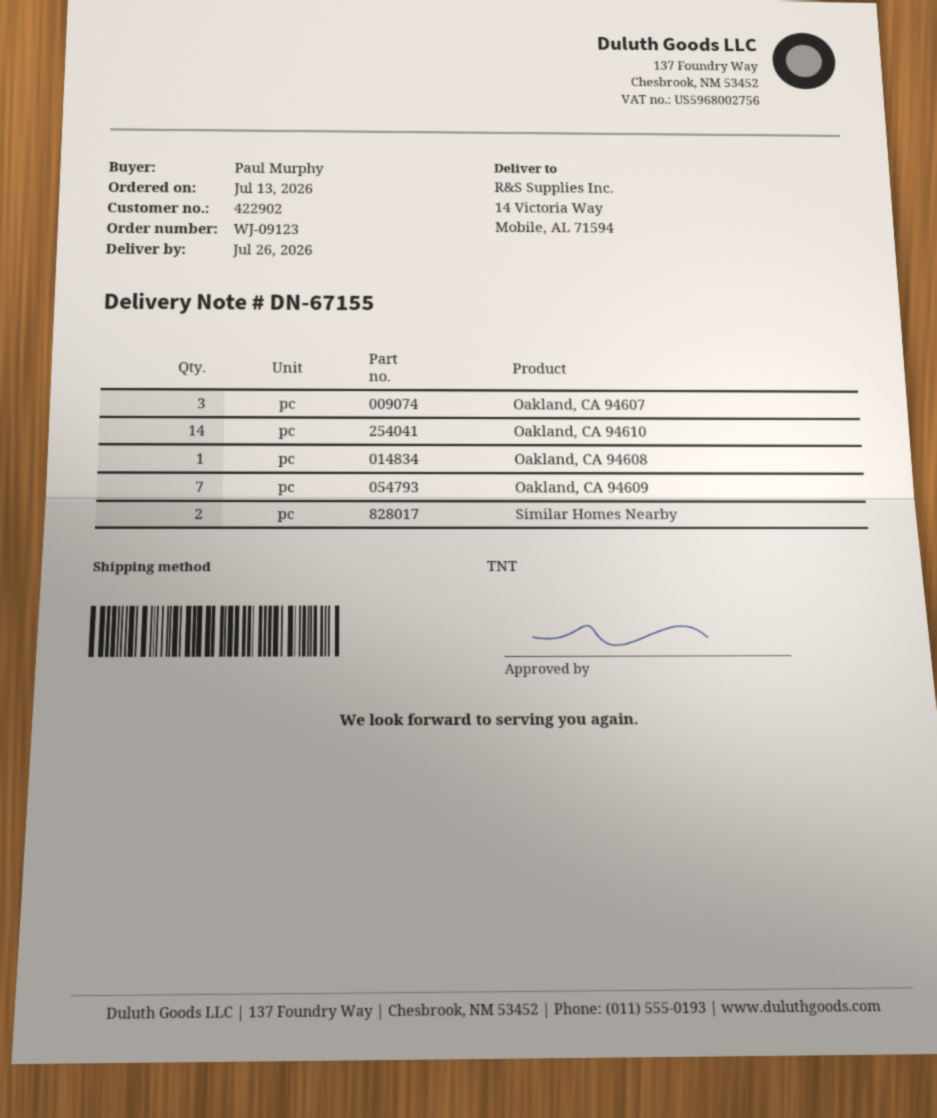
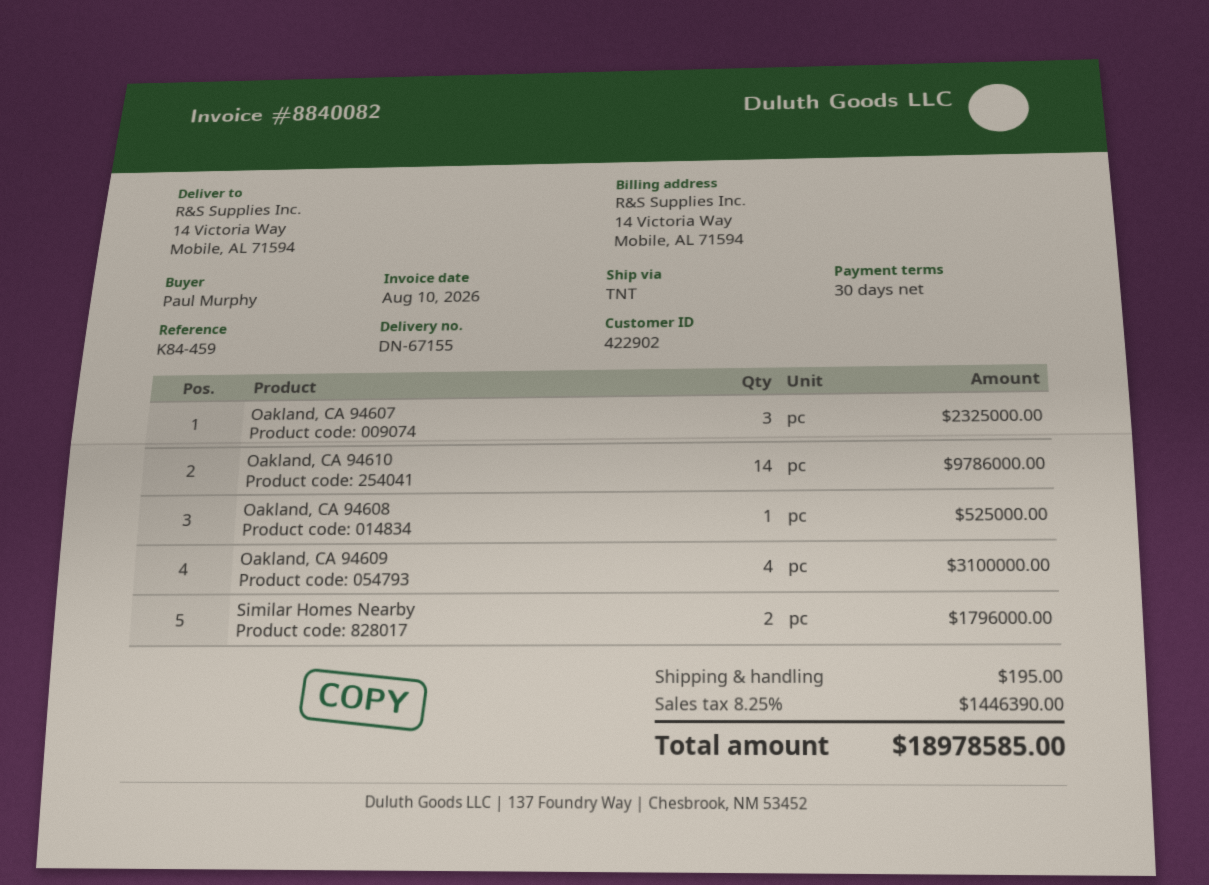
Oakland, CA 94609: 7 -> 4

